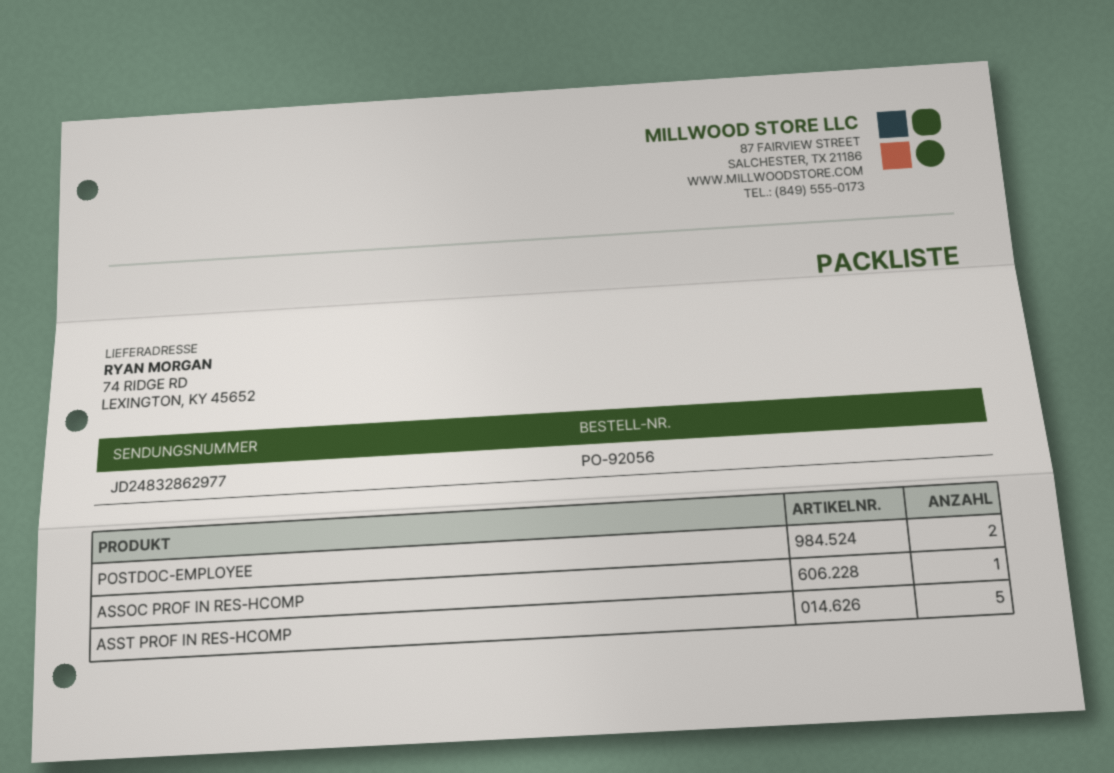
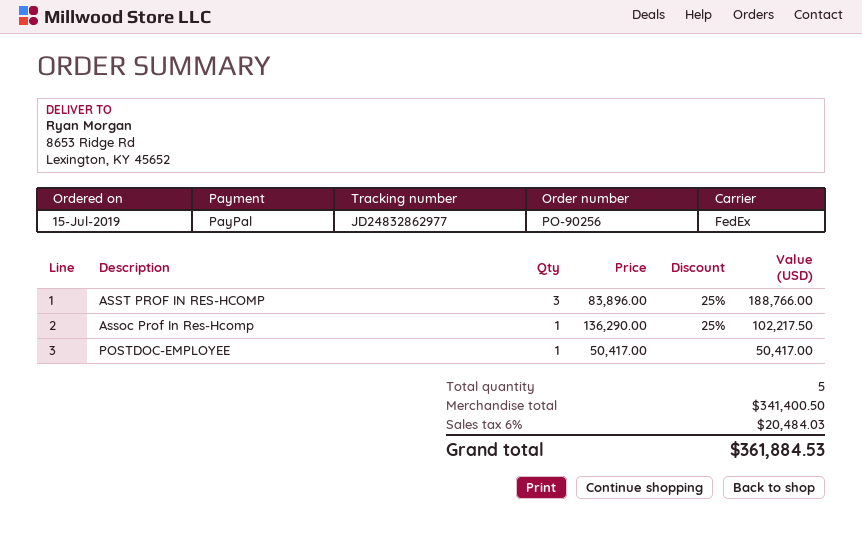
order number: PO-92056 -> PO-90256
ship to: 74 RIDGE RD, LEXINGTON, KY 45652 -> 8653 Ridge Rd, Lexington, KY 45652
POSTDOC-EMPLOYEE: 2 -> 1
ASST PROF IN RES-HCOMP: 5 -> 3

